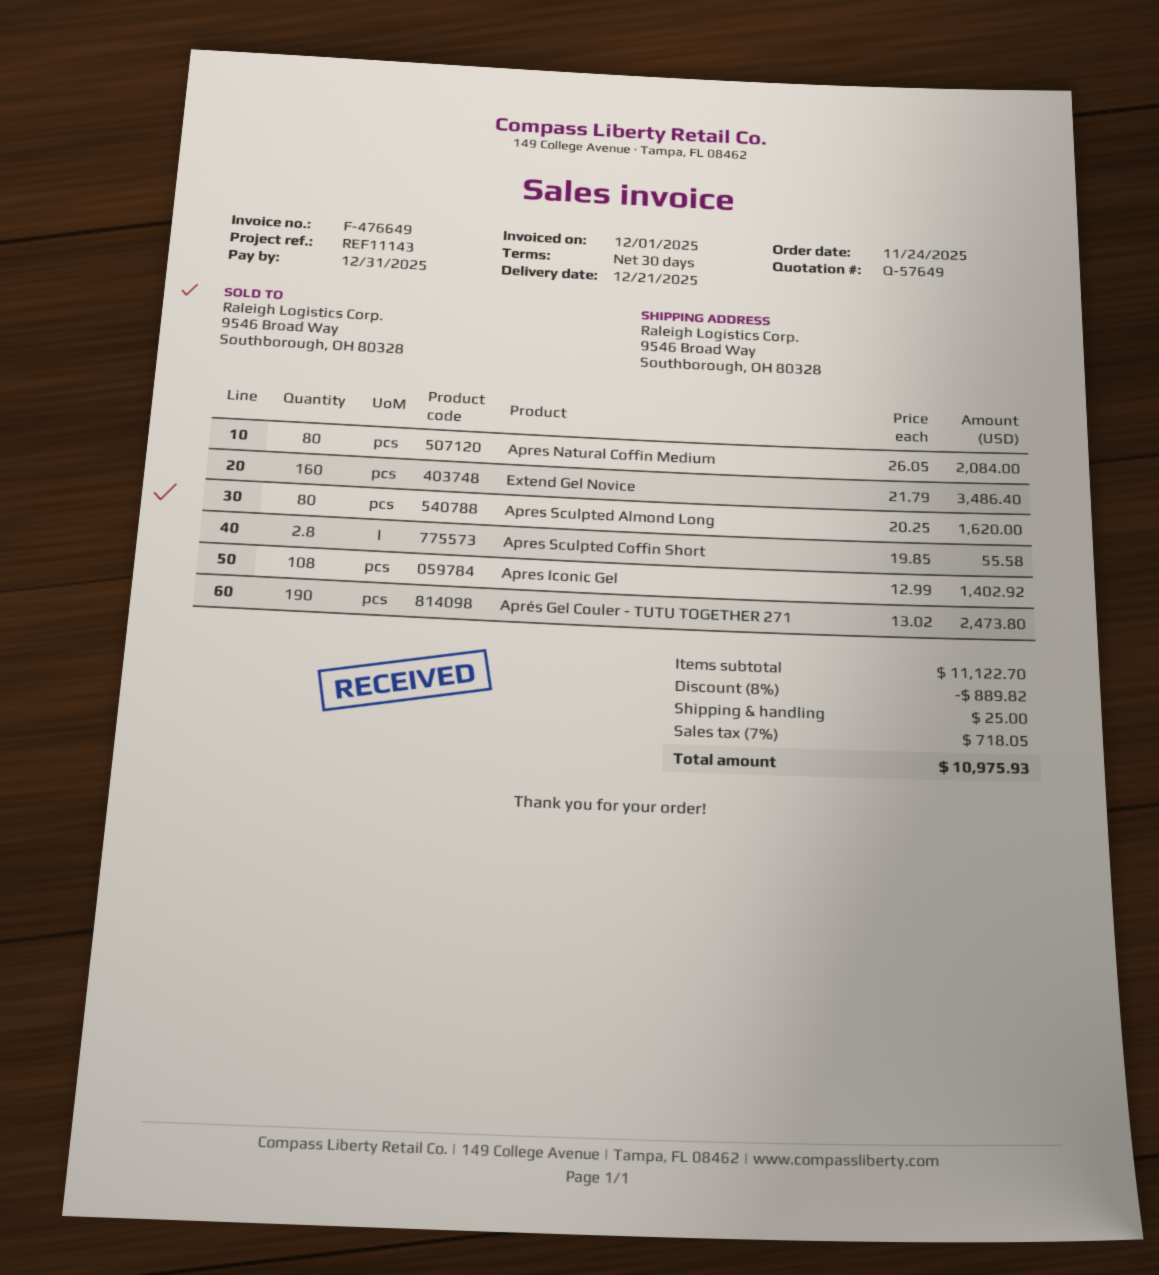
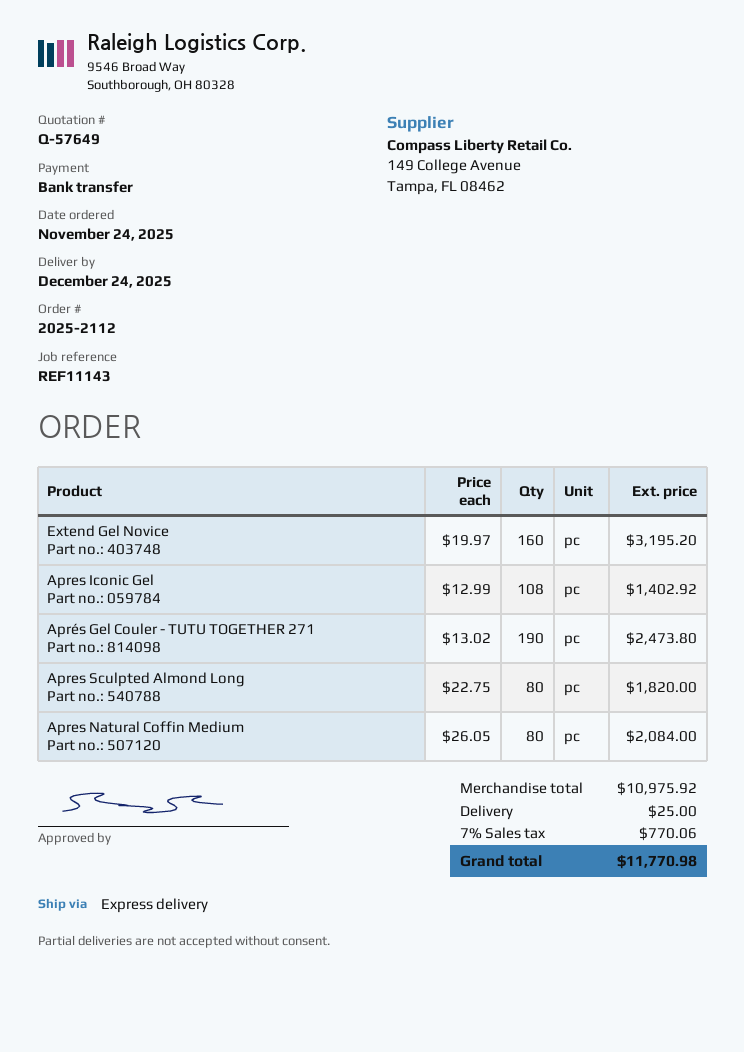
delivery date: 2025-12-21 -> 2025-12-24
Extend Gel Novice: 160 x 21.79 = 3486.40 -> 160 x 19.97 = 3195.20
Apres Sculpted Almond Long: 80 x 20.25 = 1620.00 -> 80 x 22.75 = 1820.00
Apres Sculpted Coffin Short: 2.8 x 19.85 = 55.58 -> none
subtotal: 11122.70 -> 10975.92
discount: 8% = 889.82 -> none
tax: 7% = 718.05 -> 7% = 770.06
total: 10975.93 -> 11770.98

